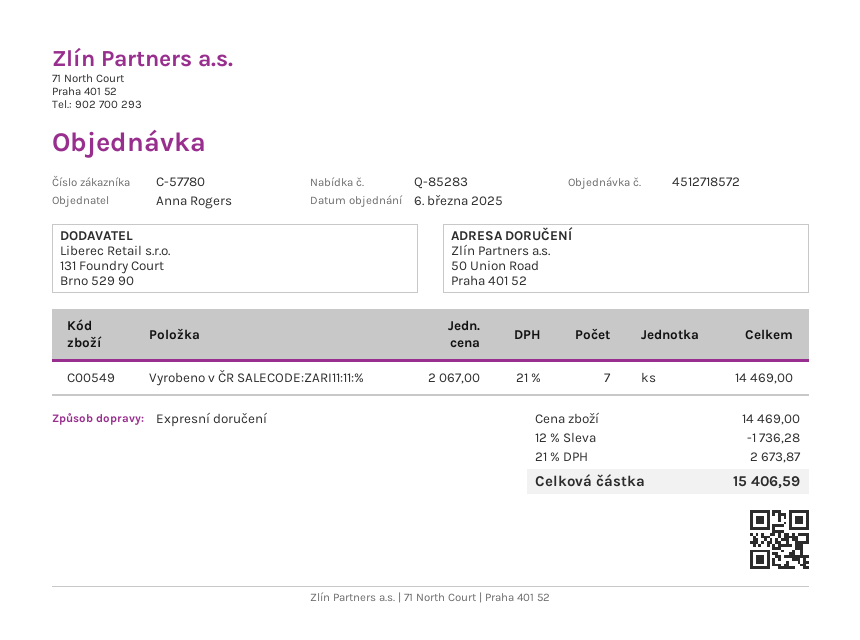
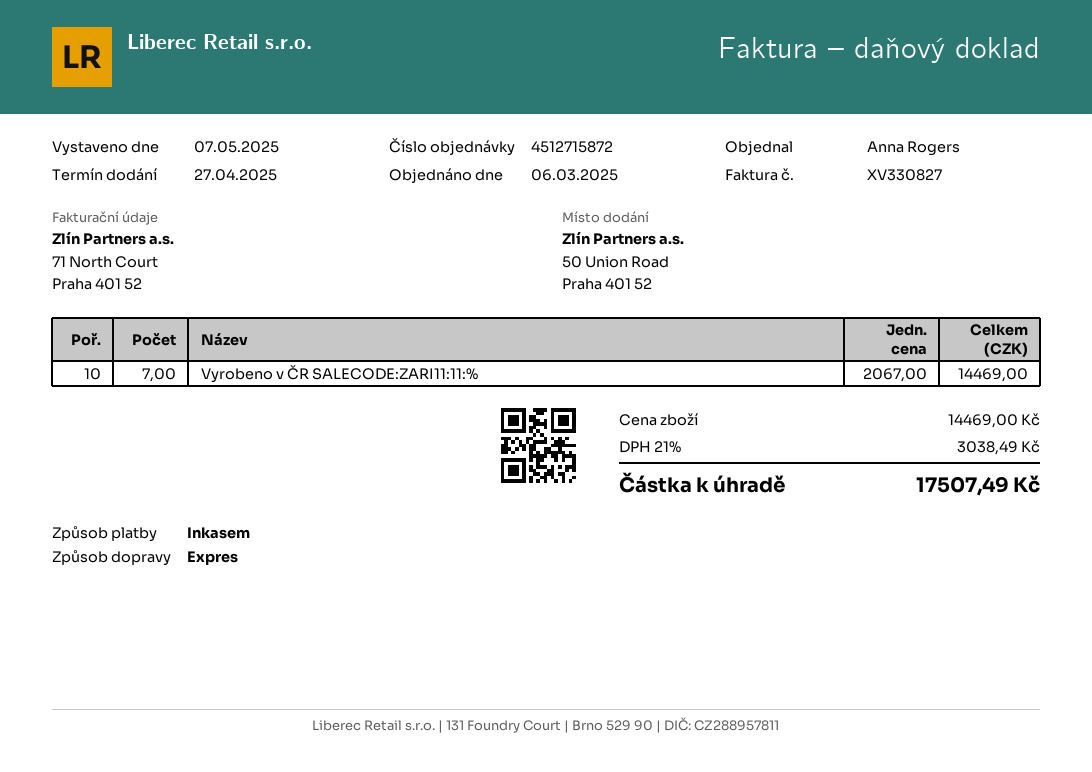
order number: 4512718572 -> 4512715872
discount: 12% = 1736.28 -> none
tax: 21% = 2673.87 -> 21% = 3038.49
total: 15406.59 -> 17507.49

